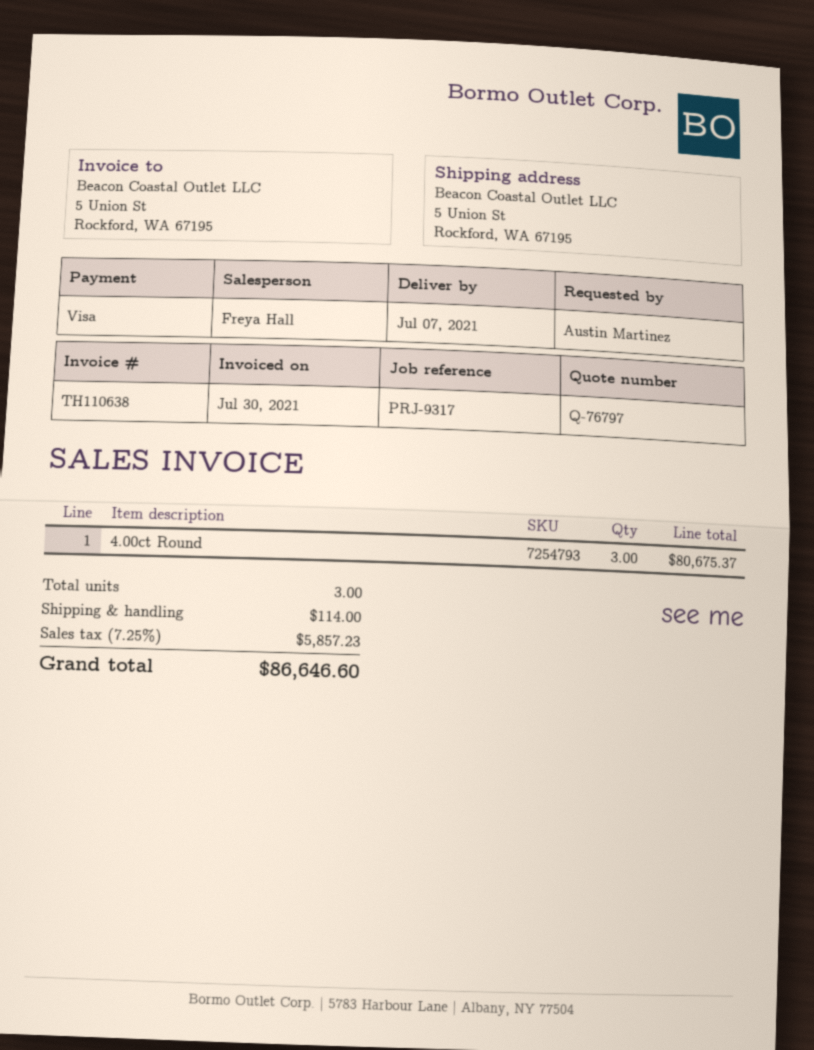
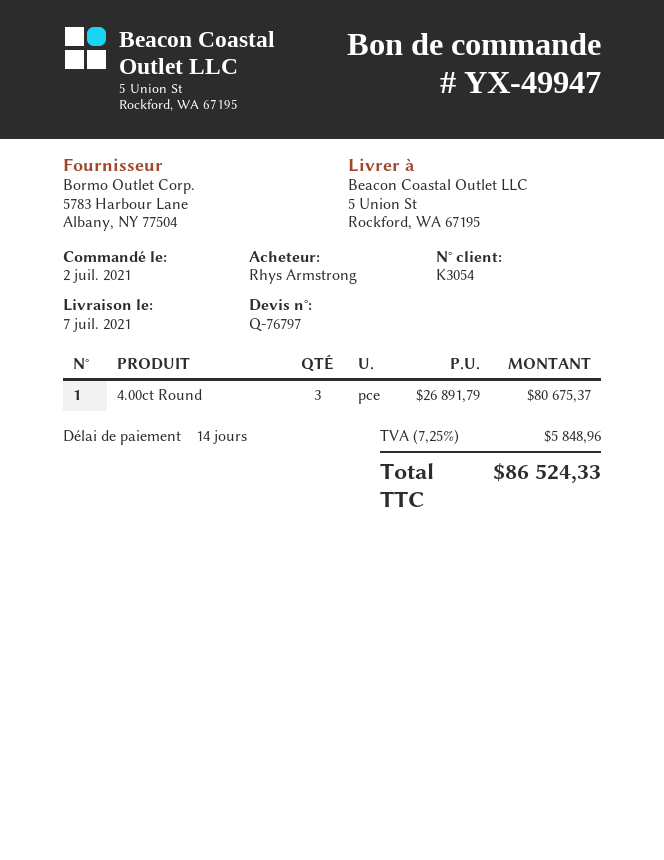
ordered by: Austin Martinez -> Rhys Armstrong
shipping: 114.00 -> none
tax: 7.25% = 5857.23 -> 7.25% = 5848.96
total: 86646.60 -> 86524.33

